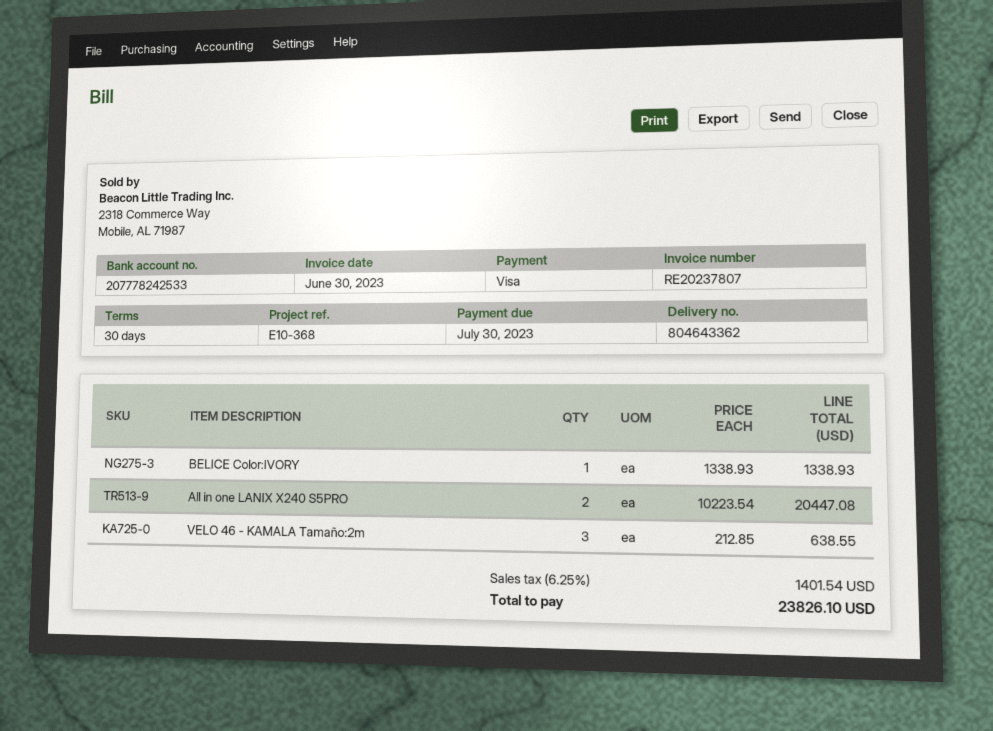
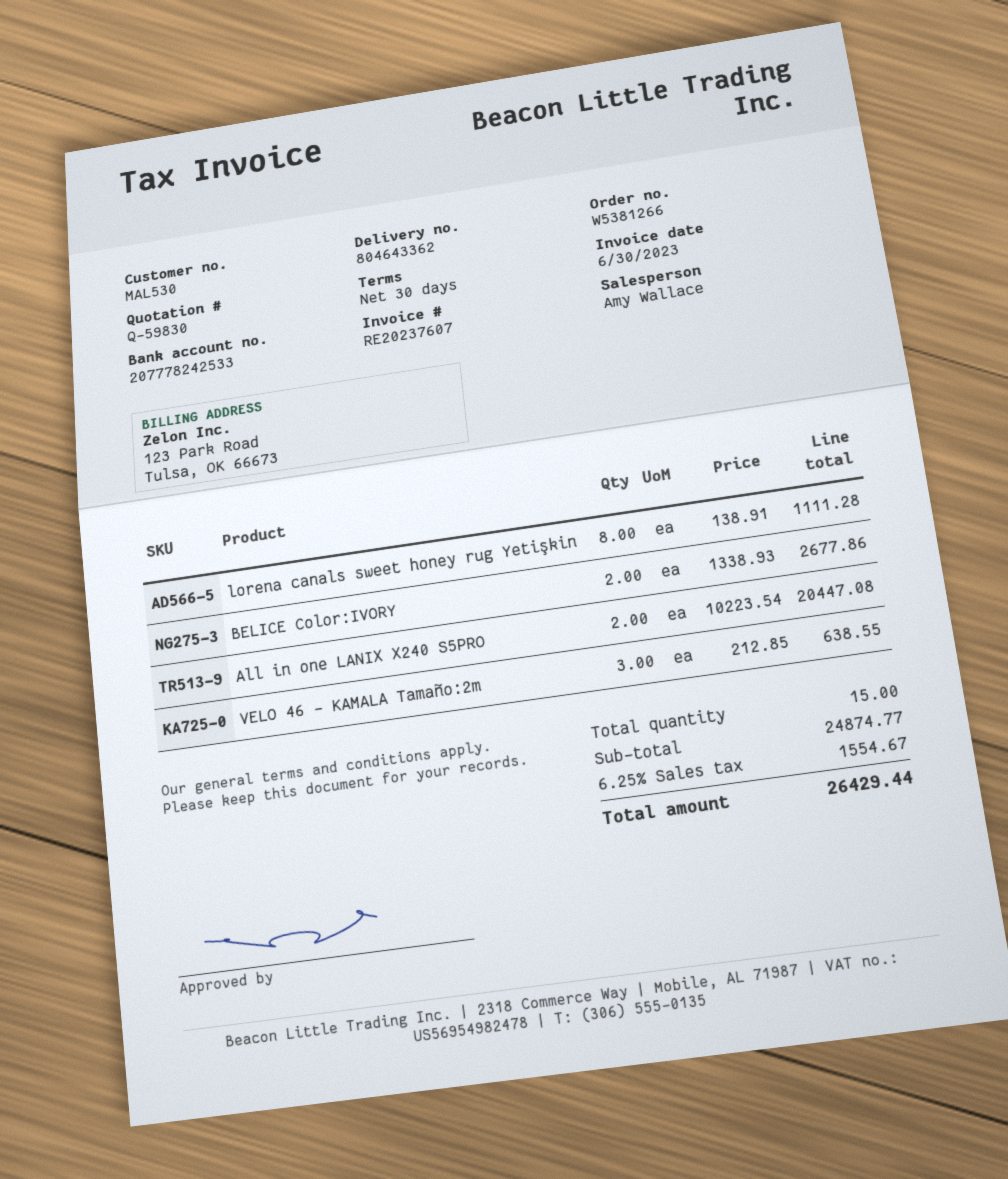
invoice number: RE20237807 -> RE20237607
BELICE Color:IVORY: 1 x 1338.93 = 1338.93 -> 2 x 1338.93 = 2677.86
lorena canals sweet honey rug Yetişkin: none -> 8 x 138.91 = 1111.28
tax: 6.25% = 1401.54 -> 6.25% = 1554.67
total: 23826.10 -> 26429.44

